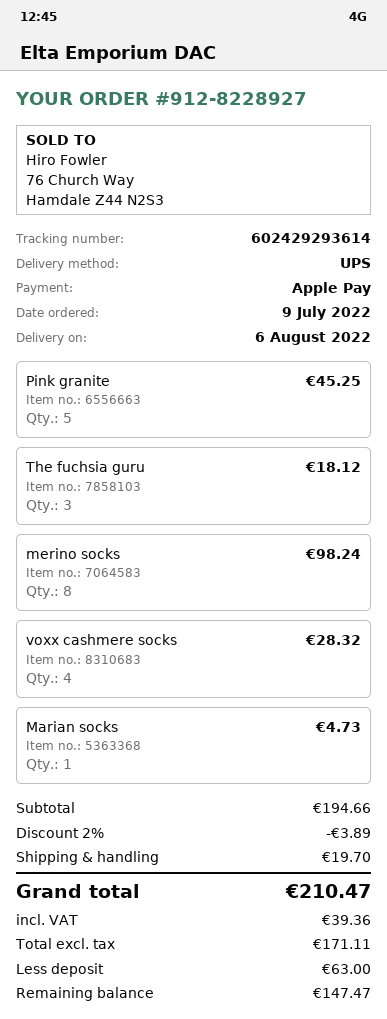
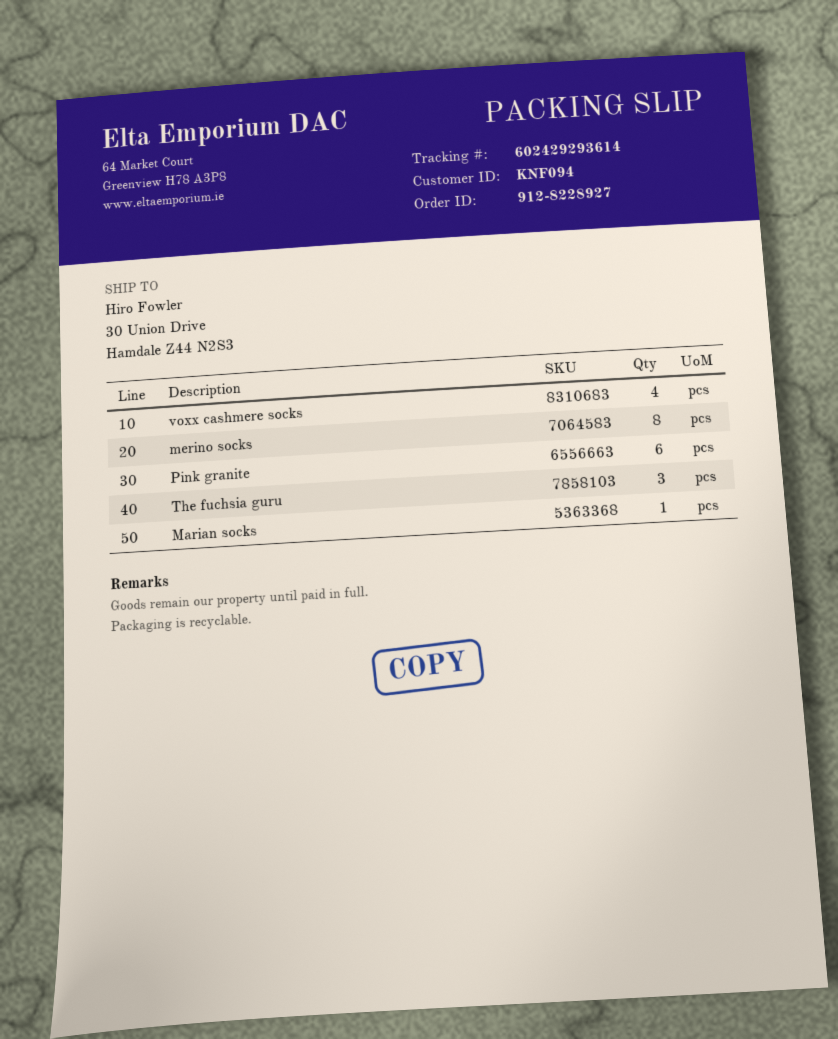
Pink granite: 5 -> 6

